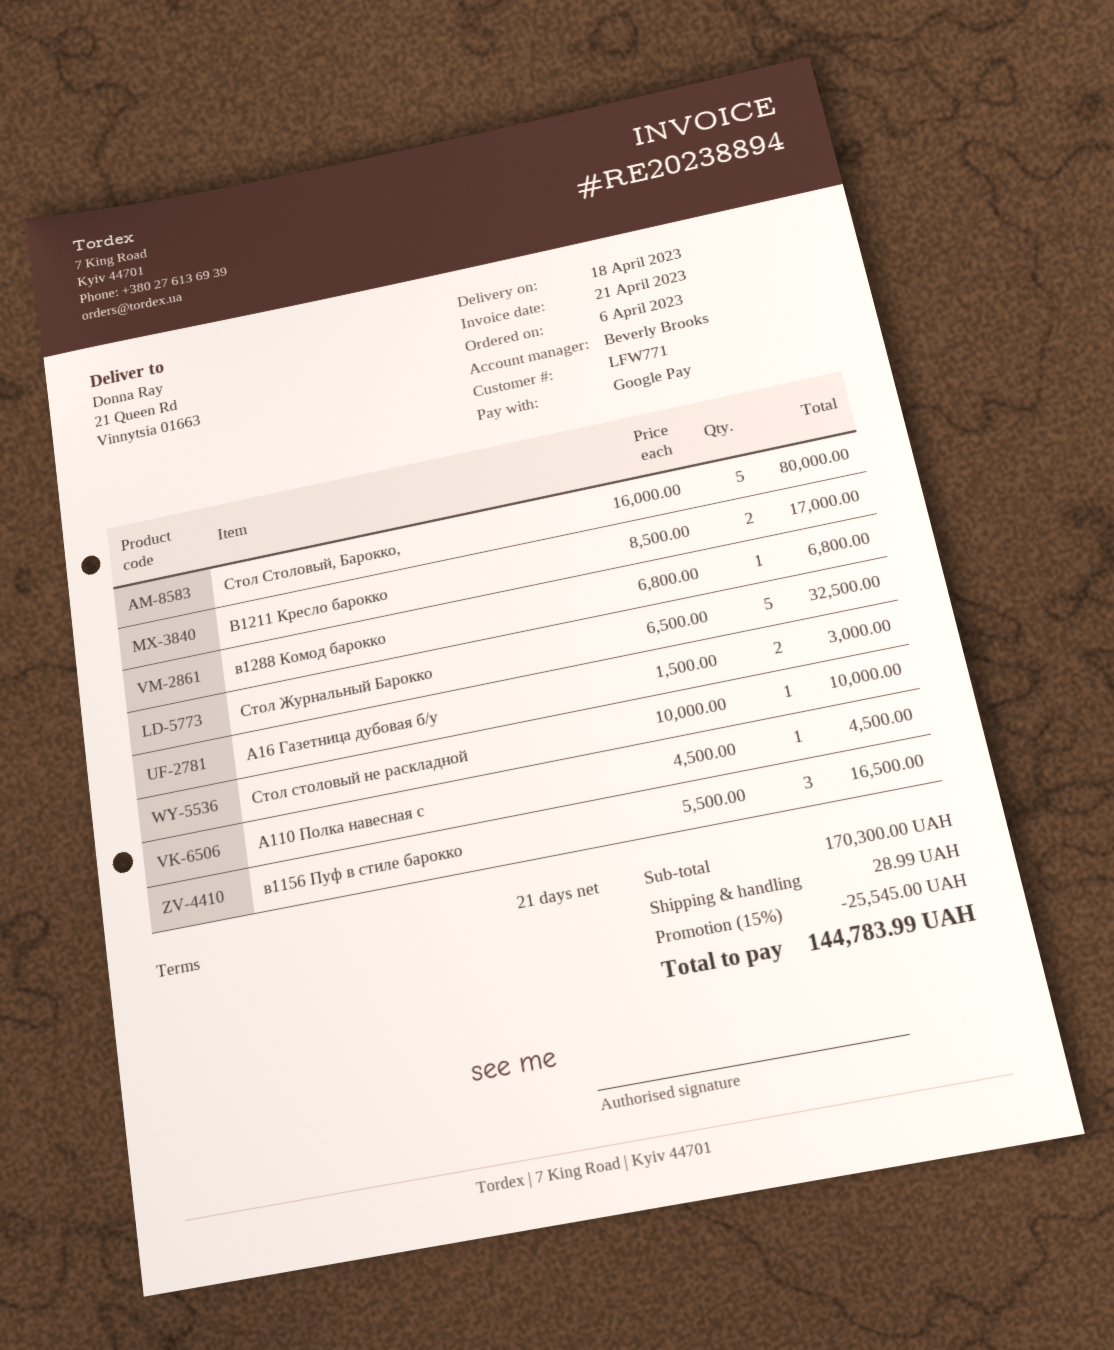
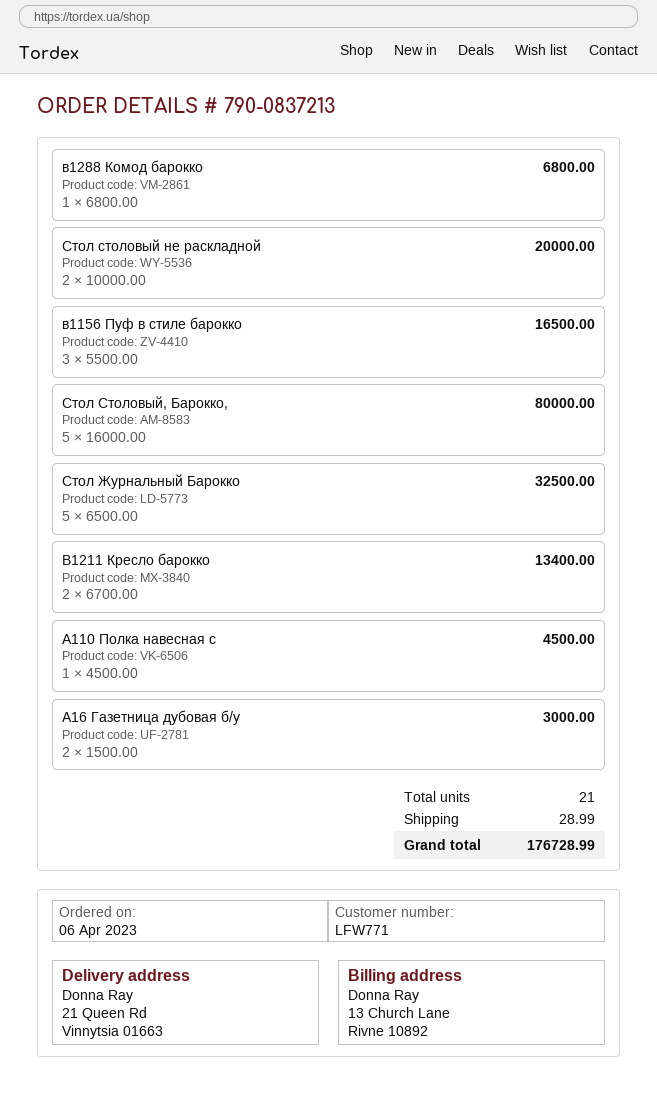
В1211 Кресло барокко: 2 x 8500.00 = 17000.00 -> 2 x 6700.00 = 13400.00
Стол столовый не раскладной: 1 x 10000.00 = 10000.00 -> 2 x 10000.00 = 20000.00
discount: 15% = 25545.00 -> none
total: 144783.99 -> 176728.99

